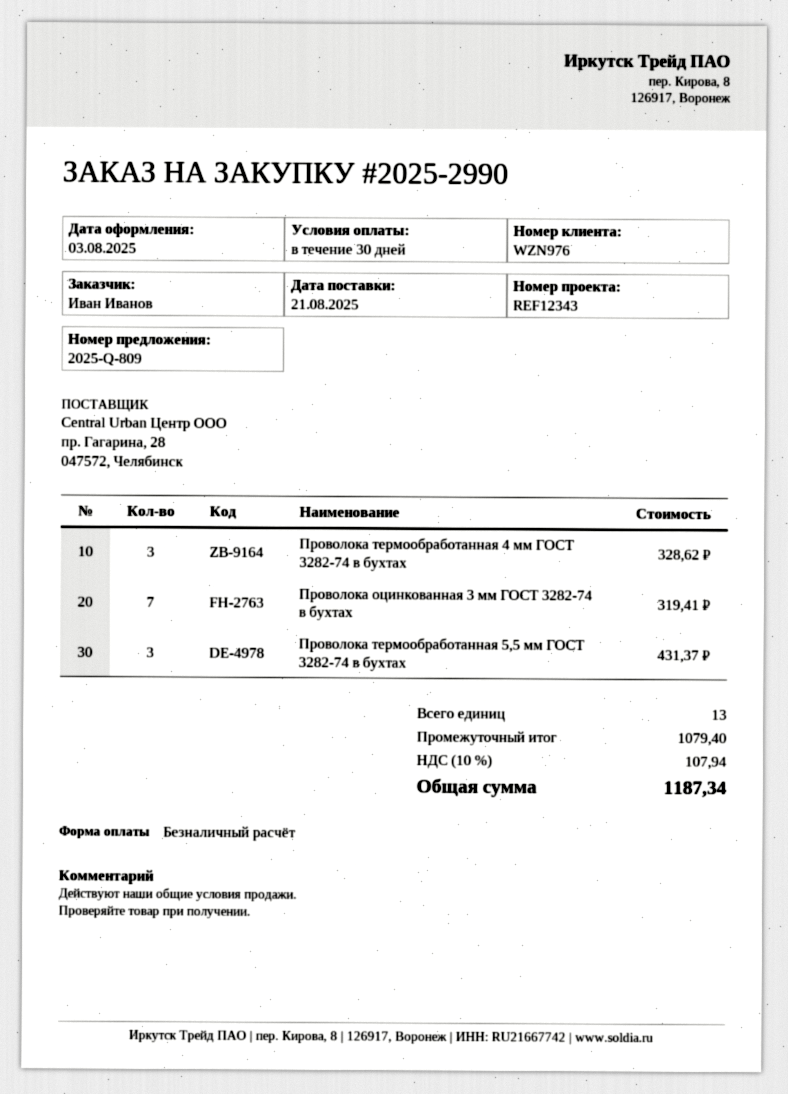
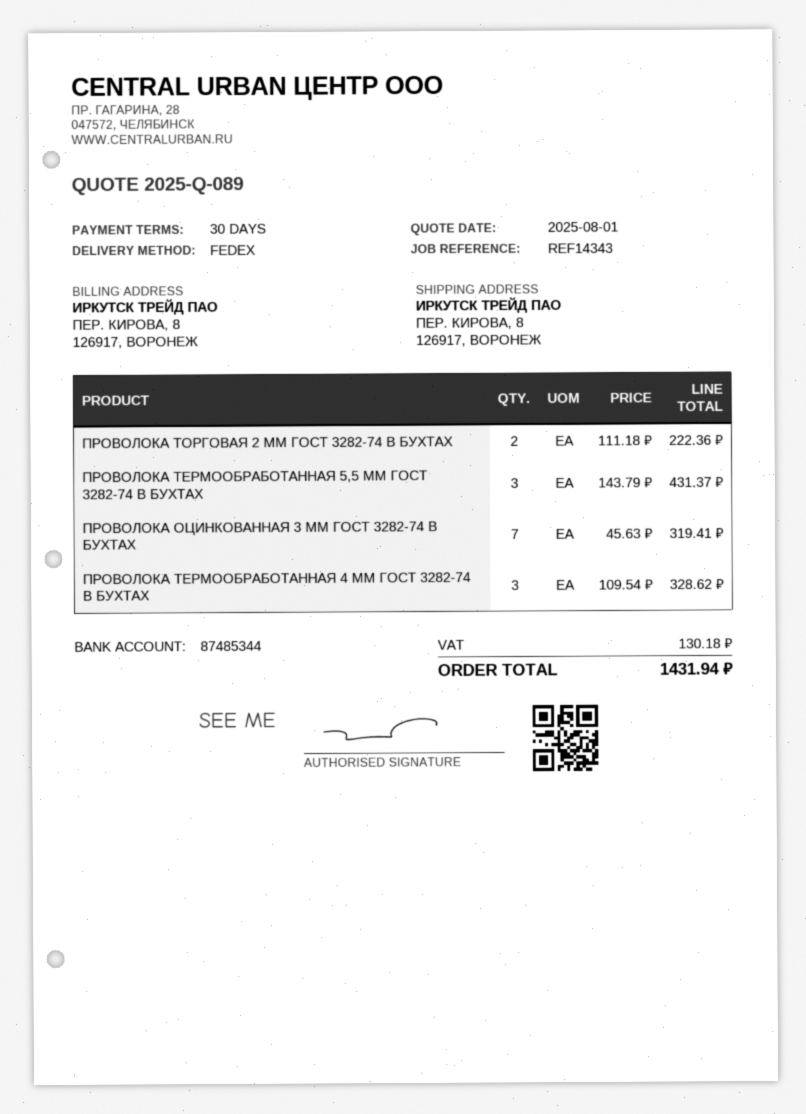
quote number: 2025-Q-809 -> 2025-Q-089
reference: REF12343 -> REF14343
ПРОВОЛОКА ТОРГОВАЯ 2 ММ ГОСТ 3282-74 В БУХТАХ: none -> 2 for 222.36
tax: 107.94 -> 130.18
total: 1187.34 -> 1431.94

